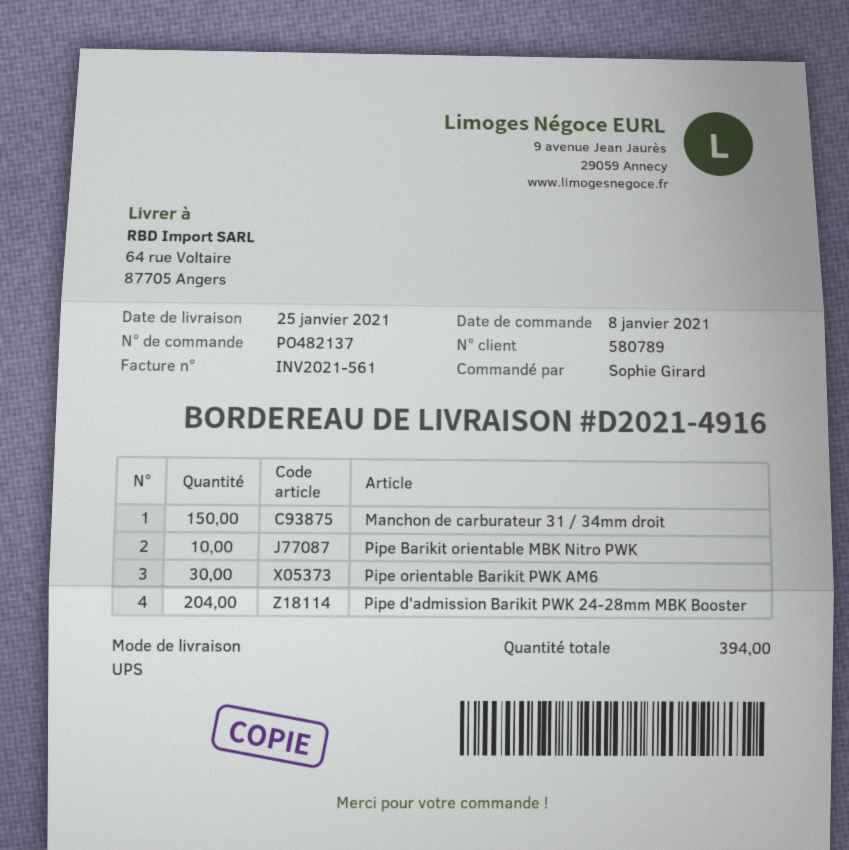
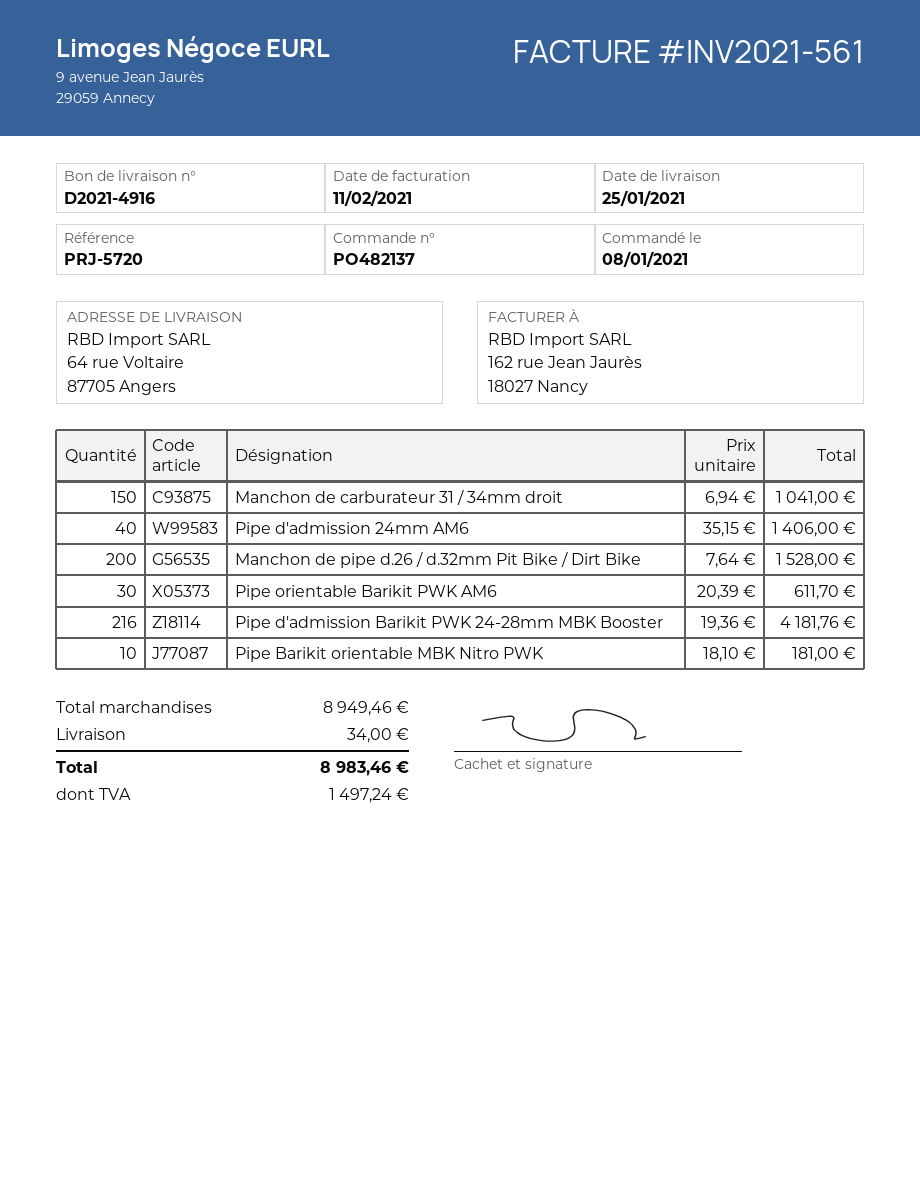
Pipe d'admission Barikit PWK 24-28mm MBK Booster: 204 -> 216
Pipe d'admission 24mm AM6: none -> 40
Manchon de pipe d.26 / d.32mm Pit Bike / Dirt Bike: none -> 200

